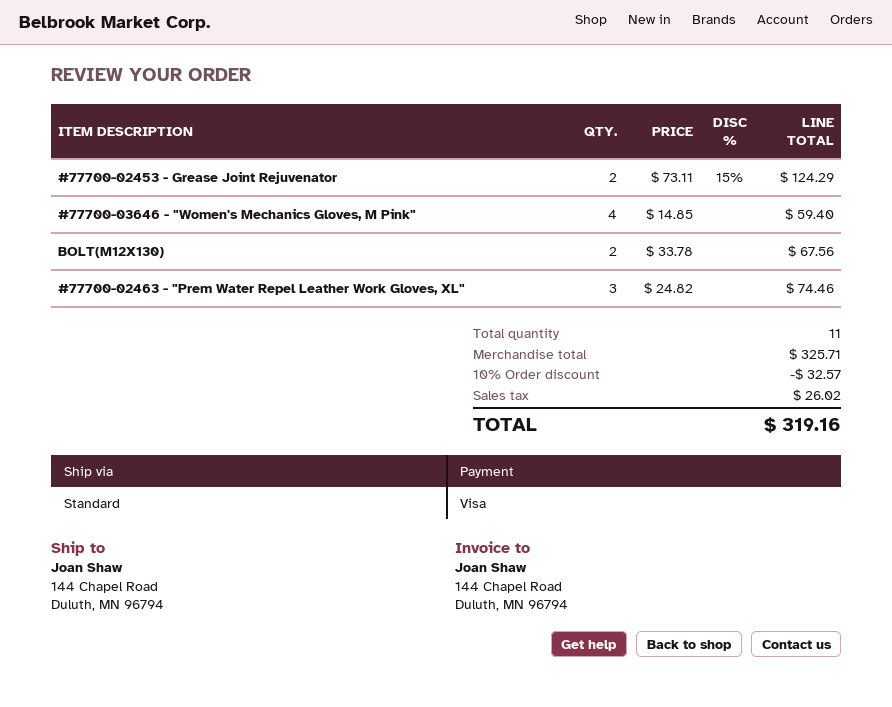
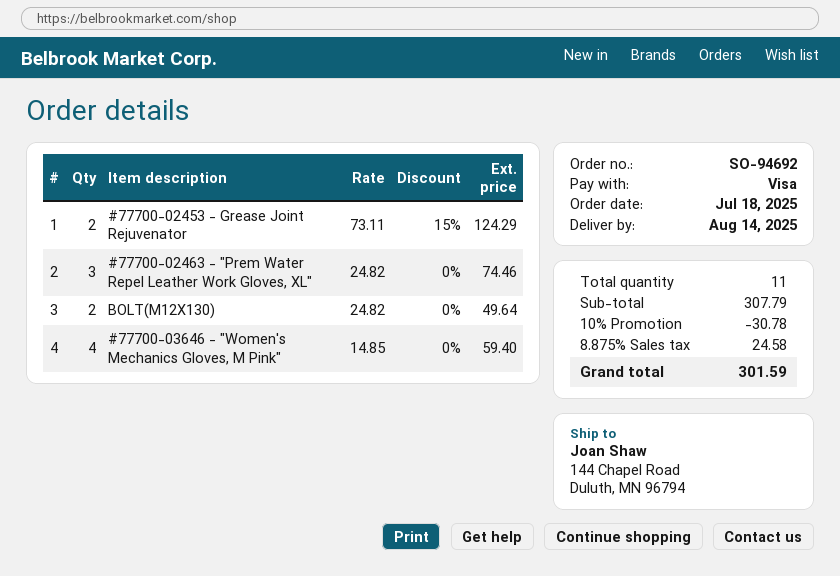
BOLT(M12X130): 2 x 33.78 = 67.56 -> 2 x 24.82 = 49.64
subtotal: 325.71 -> 307.79
discount: 10% = 32.57 -> 10% = 30.78
tax: 26.02 -> 24.58
total: 319.16 -> 301.59

